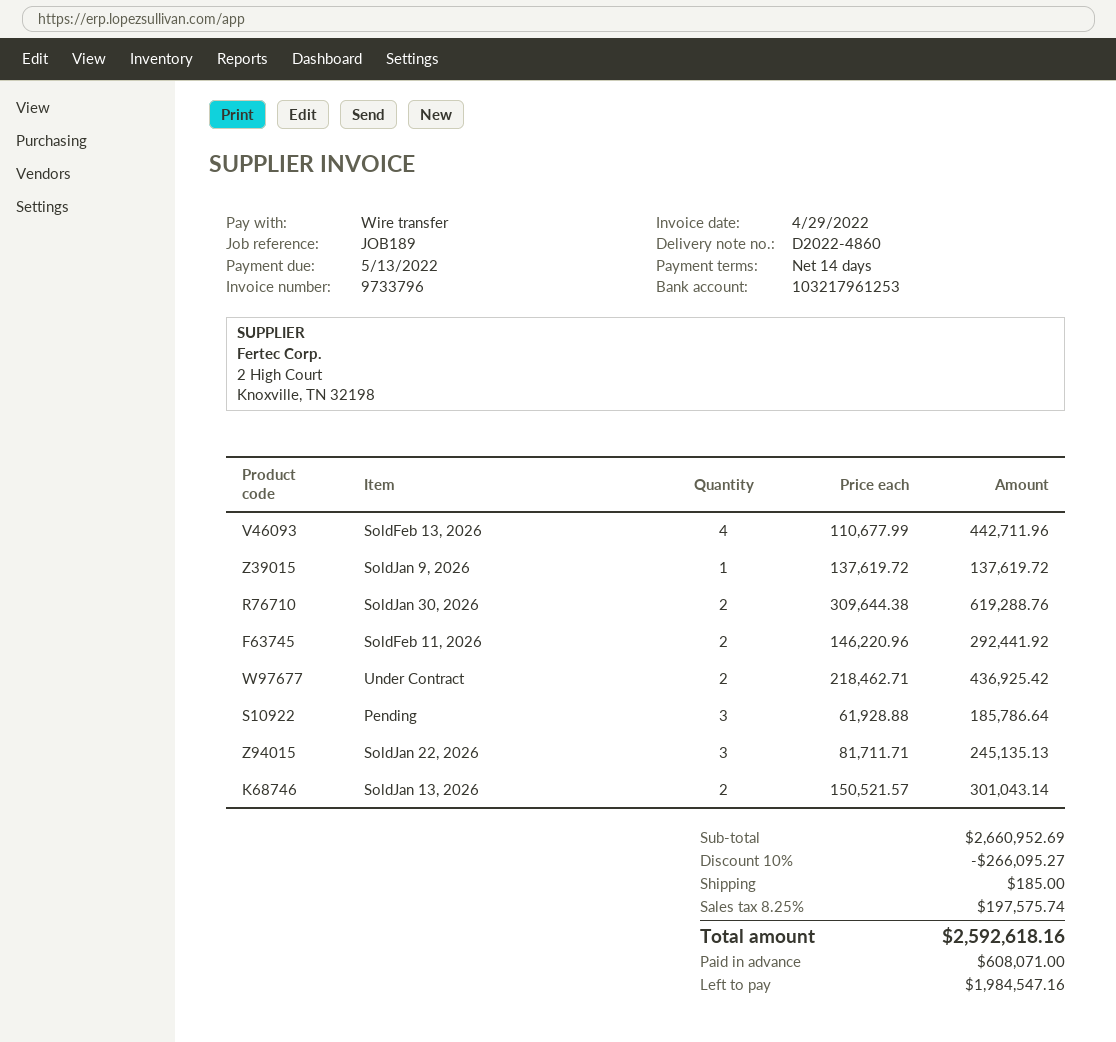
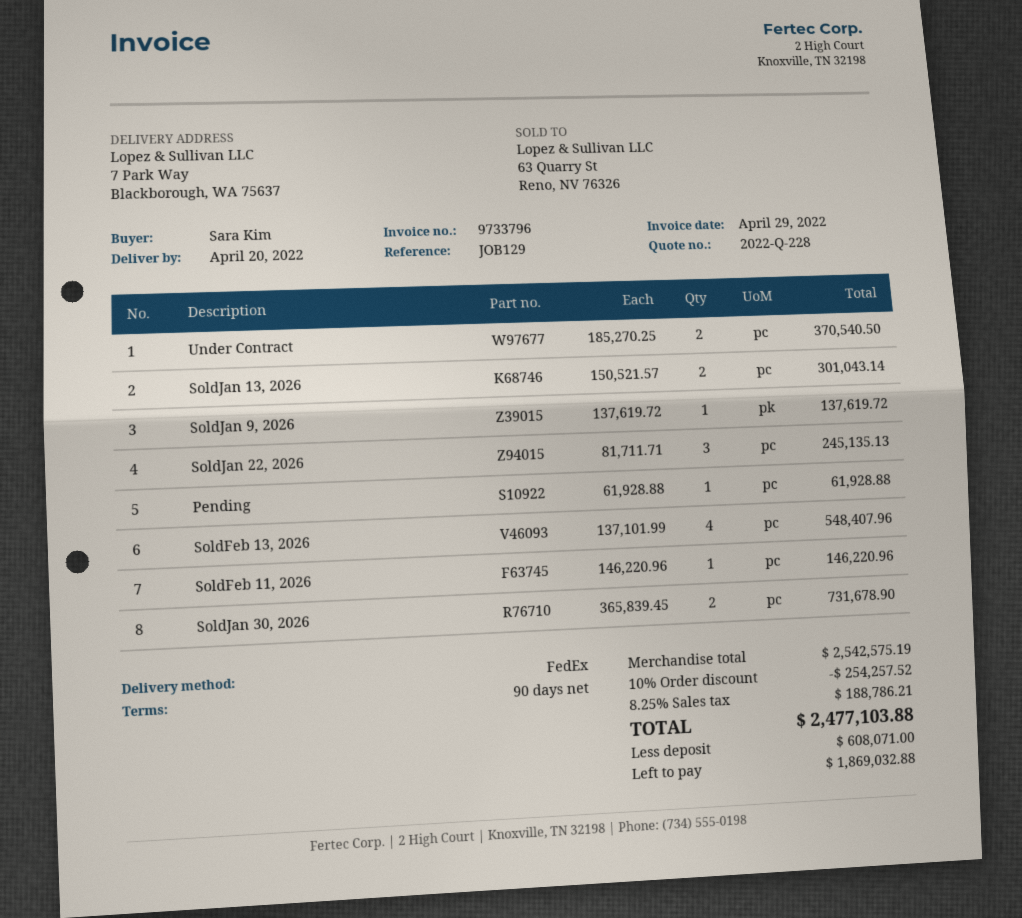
payment terms: 14 days -> 90 days
reference: JOB189 -> JOB129
SoldFeb 13, 2026: 4 x 110677.99 = 442711.96 -> 4 x 137101.99 = 548407.96
SoldJan 30, 2026: 2 x 309644.38 = 619288.76 -> 2 x 365839.45 = 731678.90
SoldFeb 11, 2026: 2 x 146220.96 = 292441.92 -> 1 x 146220.96 = 146220.96
Under Contract: 2 x 218462.71 = 436925.42 -> 2 x 185270.25 = 370540.50
Pending: 3 x 61928.88 = 185786.64 -> 1 x 61928.88 = 61928.88
subtotal: 2660952.69 -> 2542575.19
discount: 10% = 266095.27 -> 10% = 254257.52
shipping: 185.00 -> none
tax: 8.25% = 197575.74 -> 8.25% = 188786.21
total: 2592618.16 -> 2477103.88
balance: 1984547.16 -> 1869032.88

